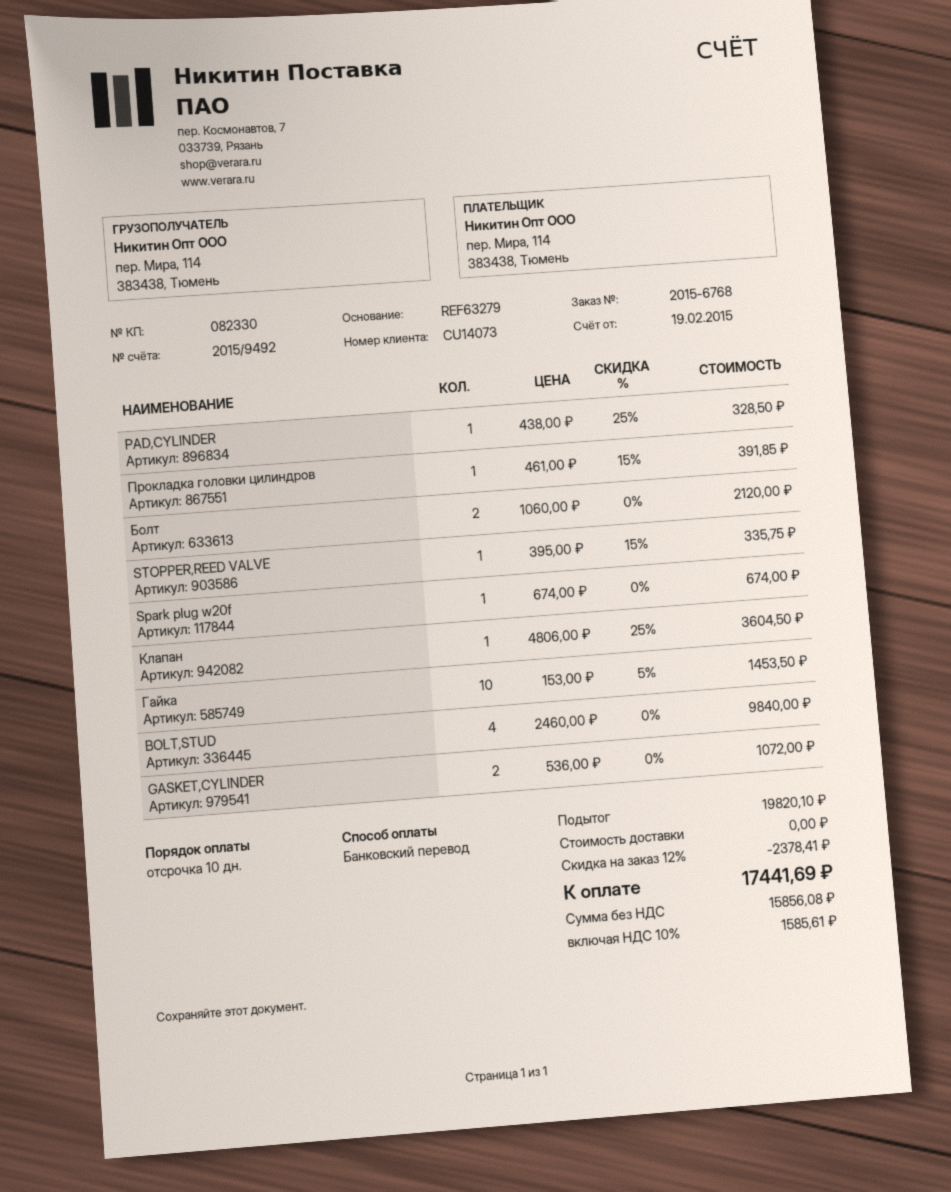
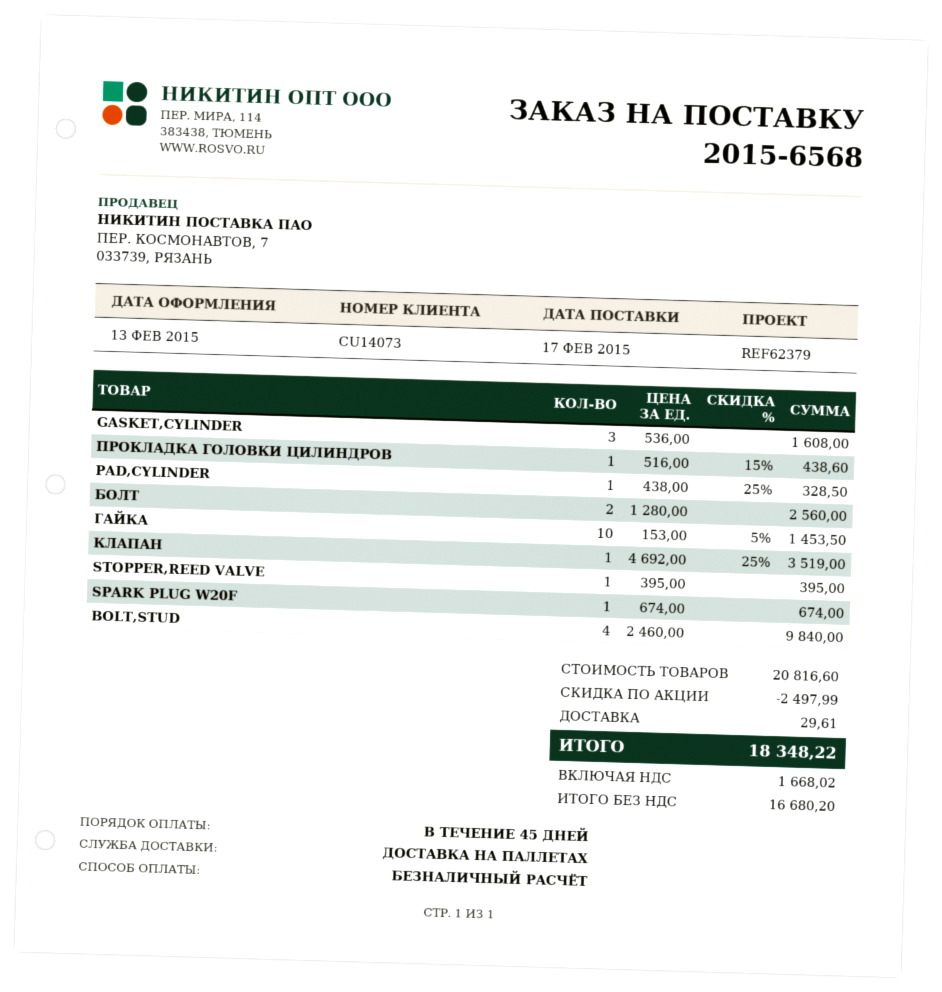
order number: 2015-6768 -> 2015-6568
payment terms: 10 days -> 45 days
reference: REF63279 -> REF62379
Прокладка головки цилиндров: 1 x 461.00 - 15% = 391.85 -> 1 x 516.00 - 15% = 438.60
Болт: 2 x 1060.00 = 2120.00 -> 2 x 1280.00 = 2560.00
STOPPER,REED VALVE: 1 x 395.00 - 15% = 335.75 -> 1 x 395.00 = 395.00
Клапан: 1 x 4806.00 - 25% = 3604.50 -> 1 x 4692.00 - 25% = 3519.00
GASKET,CYLINDER: 2 x 536.00 = 1072.00 -> 3 x 536.00 = 1608.00
subtotal: 19820.10 -> 20816.60
discount: 2378.41 -> 2497.99
shipping: 0.00 -> 29.61
net: 15856.08 -> 16680.20
tax: 1585.61 -> 1668.02
total: 17441.69 -> 18348.22

